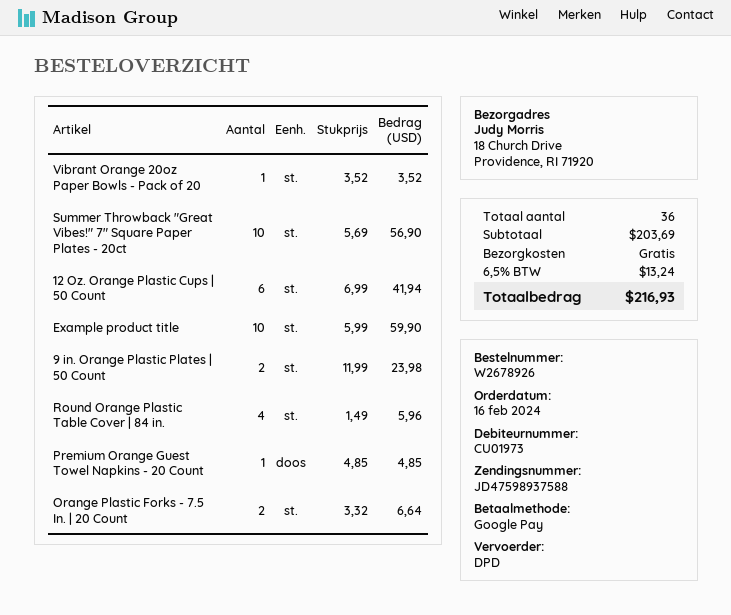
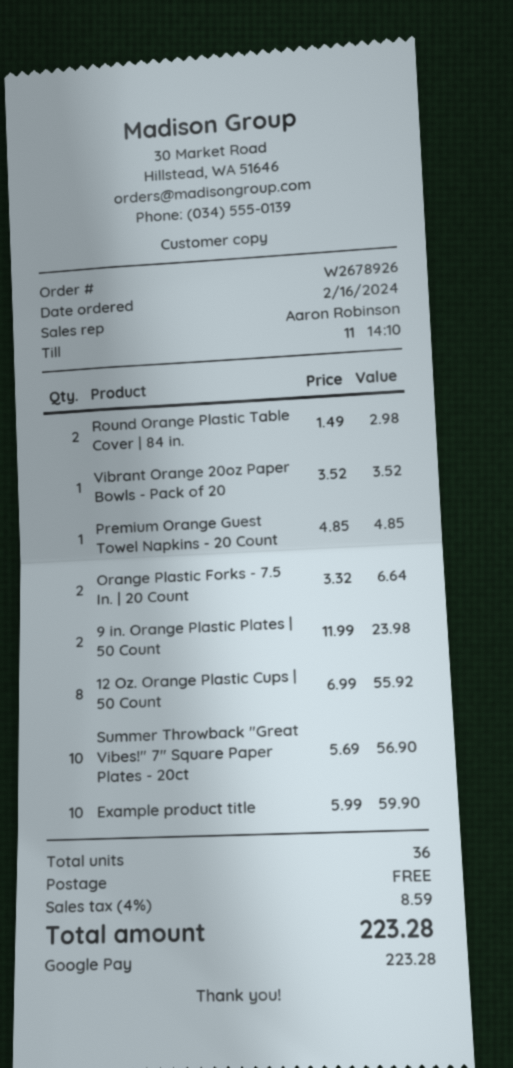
12 Oz. Orange Plastic Cups | 50 Count: 6 x 6.99 = 41.94 -> 8 x 6.99 = 55.92
Round Orange Plastic Table Cover | 84 in.: 4 x 1.49 = 5.96 -> 2 x 1.49 = 2.98
tax: 6.5% = 13.24 -> 4% = 8.59
total: 216.93 -> 223.28

